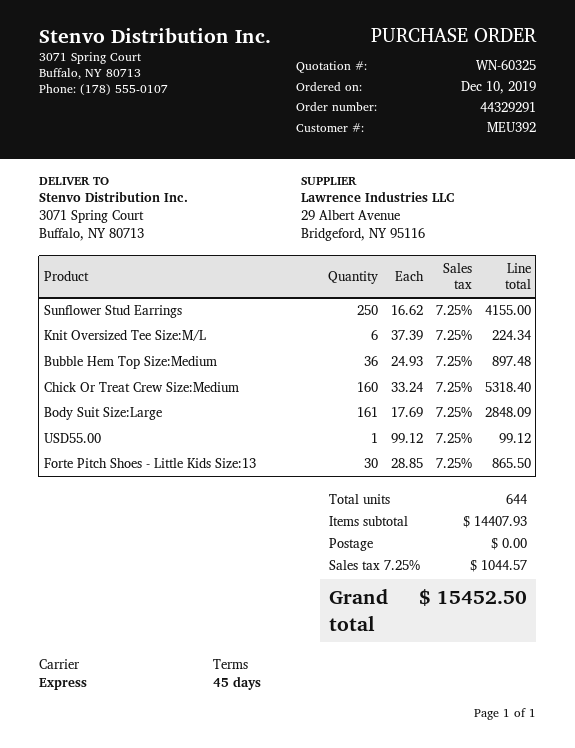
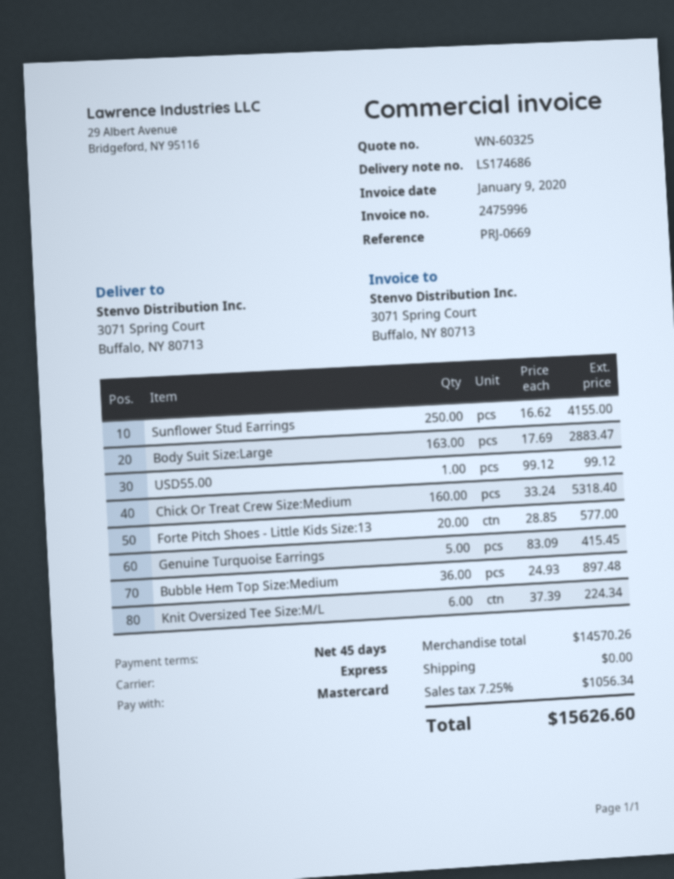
Body Suit Size:Large: 161 x 17.69 = 2848.09 -> 163 x 17.69 = 2883.47
Forte Pitch Shoes - Little Kids Size:13: 30 x 28.85 = 865.50 -> 20 x 28.85 = 577.00
Genuine Turquoise Earrings: none -> 5 x 83.09 = 415.45
subtotal: 14407.93 -> 14570.26
tax: 7.25% = 1044.57 -> 7.25% = 1056.34
total: 15452.50 -> 15626.60

